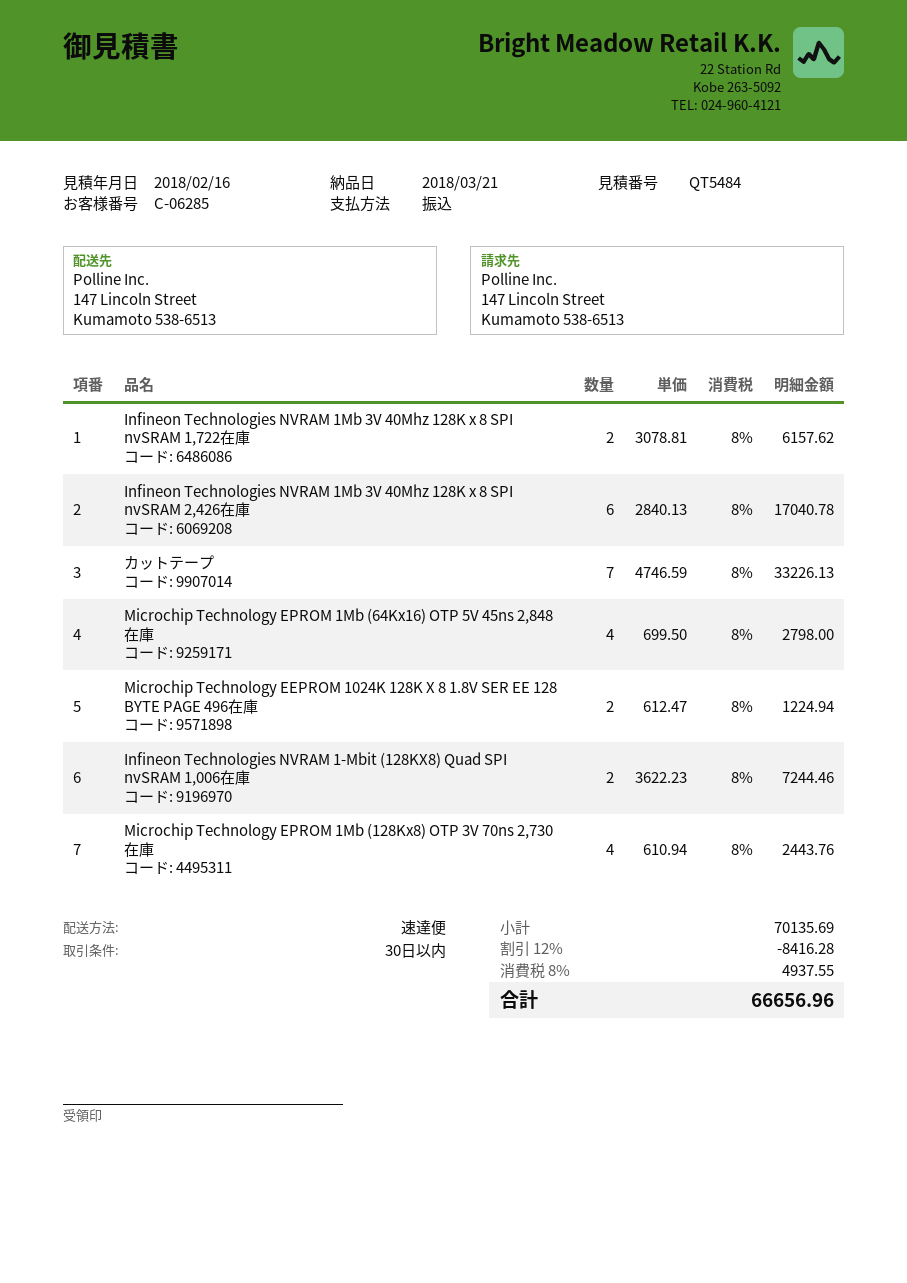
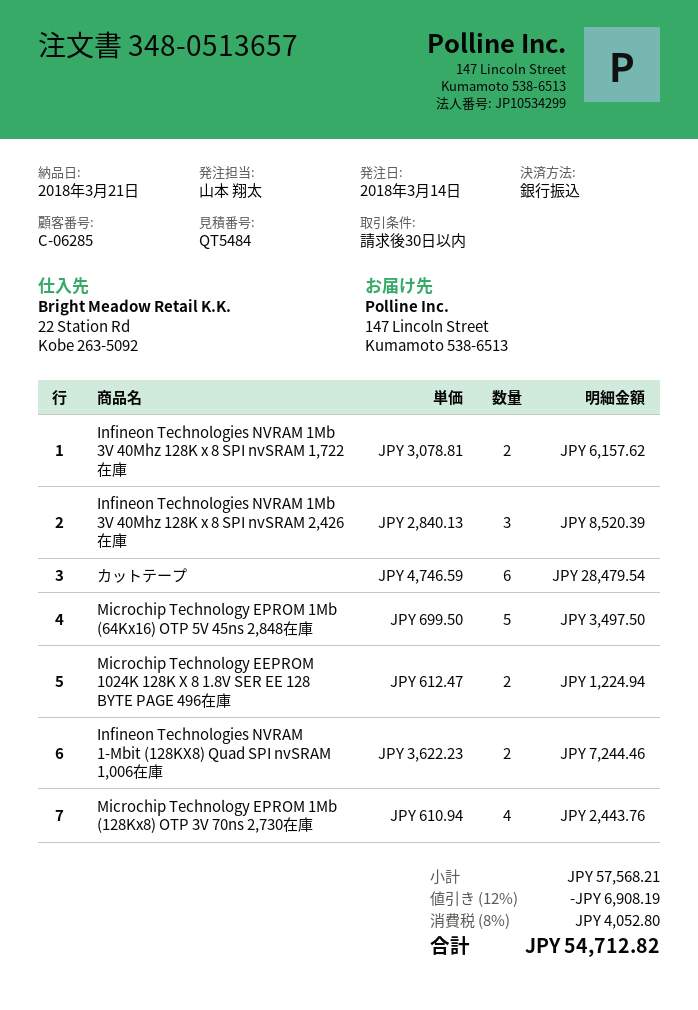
Infineon Technologies NVRAM 1Mb 3V 40Mhz 128K x 8 SPI nvSRAM 2,426在庫: 6 x 2840.13 = 17040.78 -> 3 x 2840.13 = 8520.39
カットテープ: 7 x 4746.59 = 33226.13 -> 6 x 4746.59 = 28479.54
Microchip Technology EPROM 1Mb (64Kx16) OTP 5V 45ns 2,848在庫: 4 x 699.50 = 2798.00 -> 5 x 699.50 = 3497.50
subtotal: 70135.69 -> 57568.21
discount: 12% = 8416.28 -> 12% = 6908.19
tax: 8% = 4937.55 -> 8% = 4052.80
total: 66656.96 -> 54712.82

